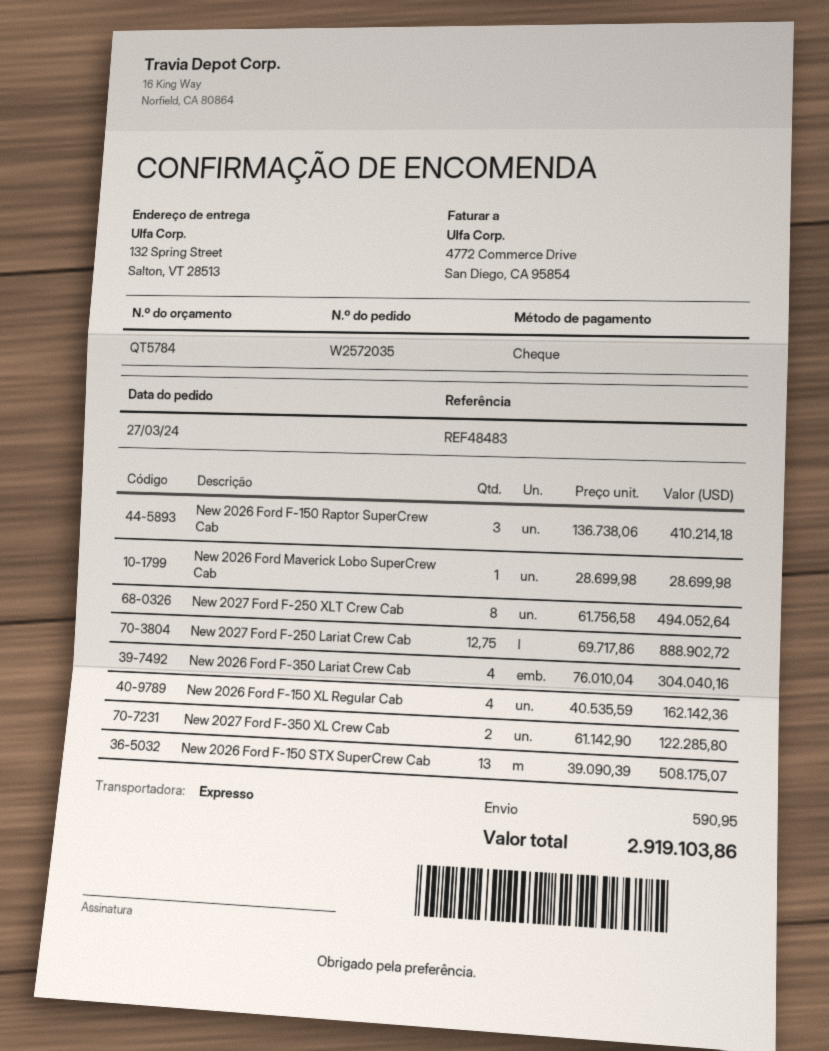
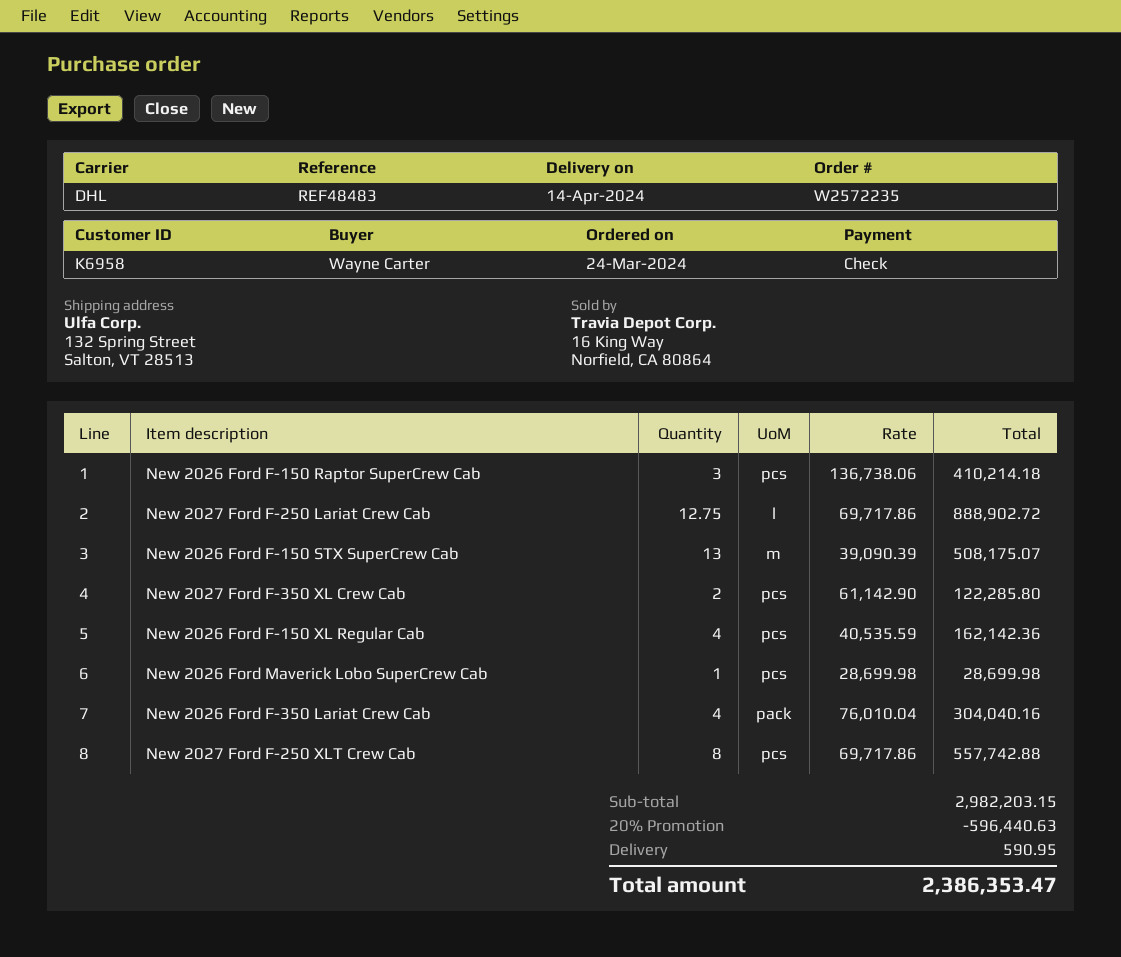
order number: W2572035 -> W2572235
order date: 2024-03-27 -> 2024-03-24
shipping method: express -> DHL
New 2027 Ford F-250 XLT Crew Cab: 8 x 61756.58 = 494052.64 -> 8 x 69717.86 = 557742.88
discount: none -> 20% = 596440.63
total: 2919103.86 -> 2386353.47

